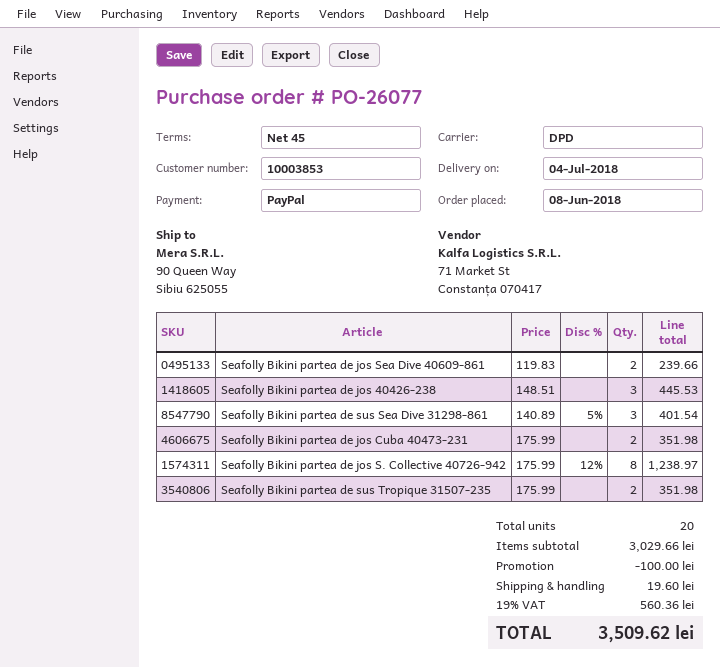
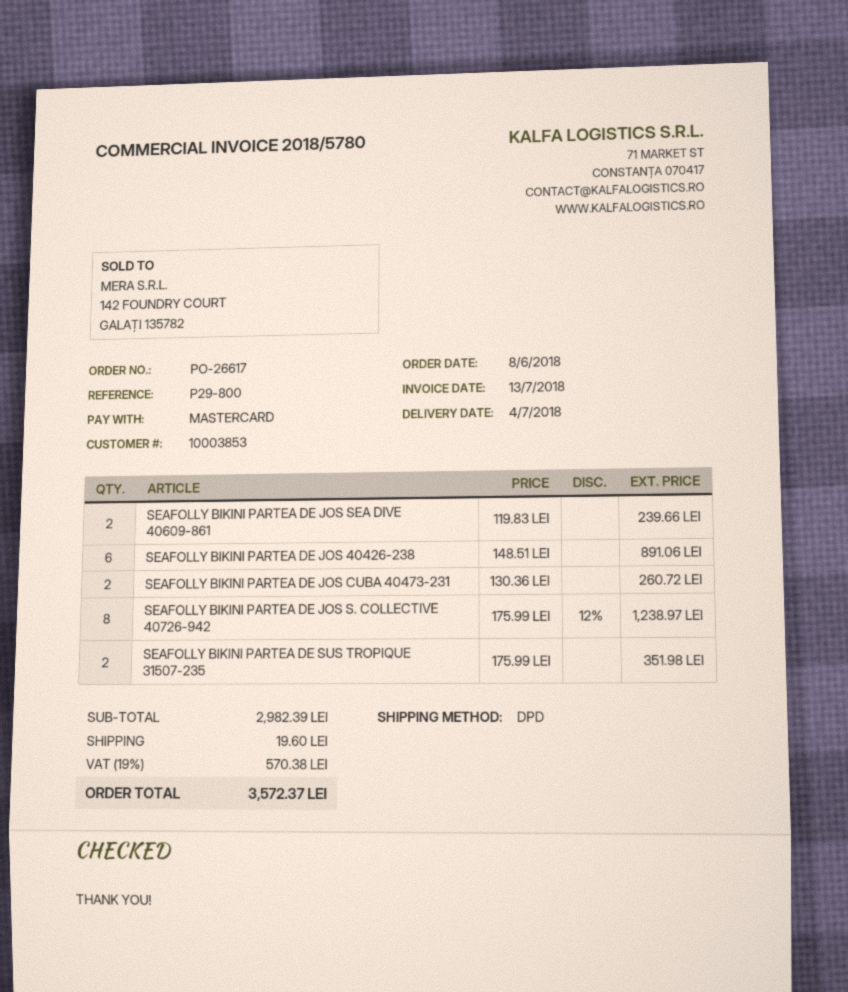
order number: PO-26077 -> PO-26617
payment method: PayPal -> Mastercard
Seafolly Bikini partea de jos 40426-238: 3 x 148.51 = 445.53 -> 6 x 148.51 = 891.06
Seafolly Bikini partea de sus Sea Dive 31298-861: 3 x 140.89 - 5% = 401.54 -> none
Seafolly Bikini partea de jos Cuba 40473-231: 2 x 175.99 = 351.98 -> 2 x 130.36 = 260.72
subtotal: 3029.66 -> 2982.39
discount: 100.00 -> none
tax: 19% = 560.36 -> 19% = 570.38
total: 3509.62 -> 3572.37

